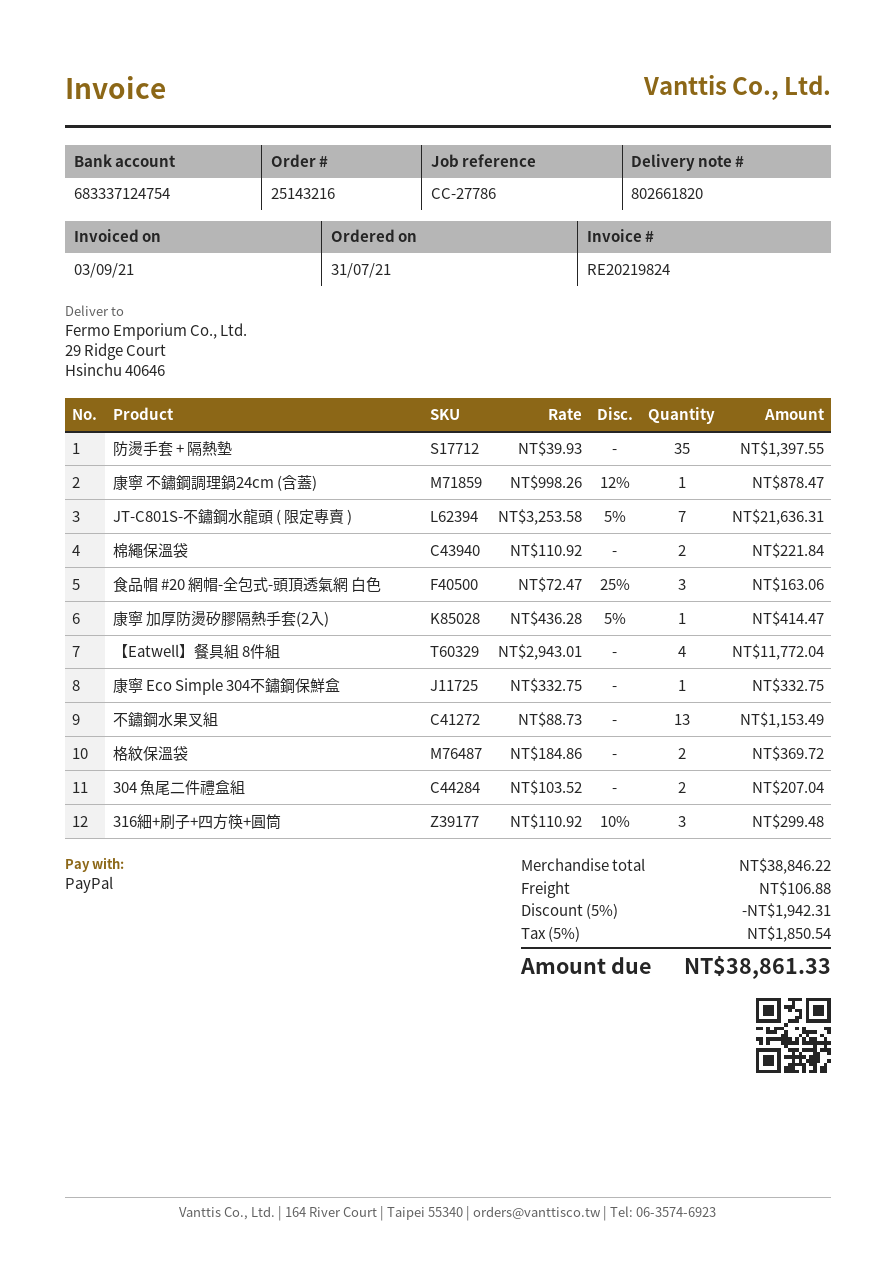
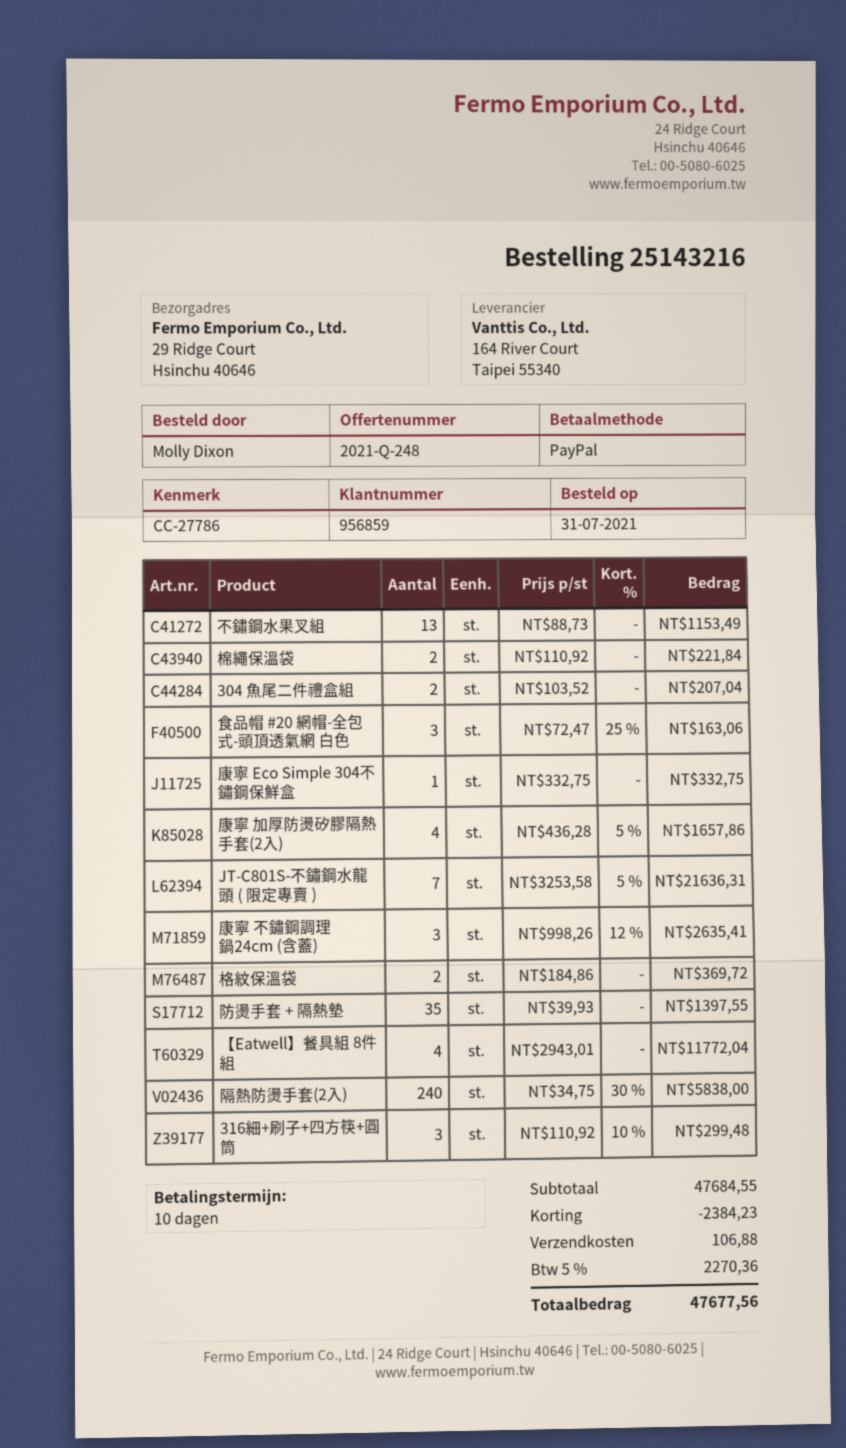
康寧 不鏽鋼調理鍋24cm (含蓋): 1 x 998.26 - 12% = 878.47 -> 3 x 998.26 - 12% = 2635.41
康寧 加厚防燙矽膠隔熱手套(2入): 1 x 436.28 - 5% = 414.47 -> 4 x 436.28 - 5% = 1657.86
隔熱防燙手套(2入): none -> 240 x 34.75 - 30% = 5838.00
subtotal: 38846.22 -> 47684.55
discount: 1942.31 -> 2384.23
tax: 5% = 1850.54 -> 5% = 2270.36
total: 38861.33 -> 47677.56

